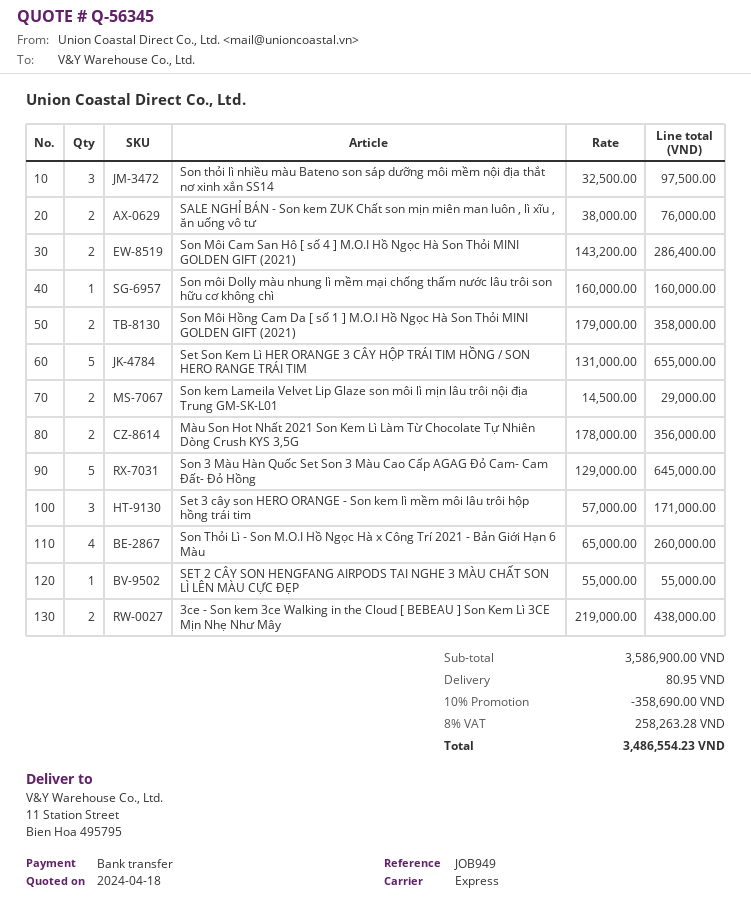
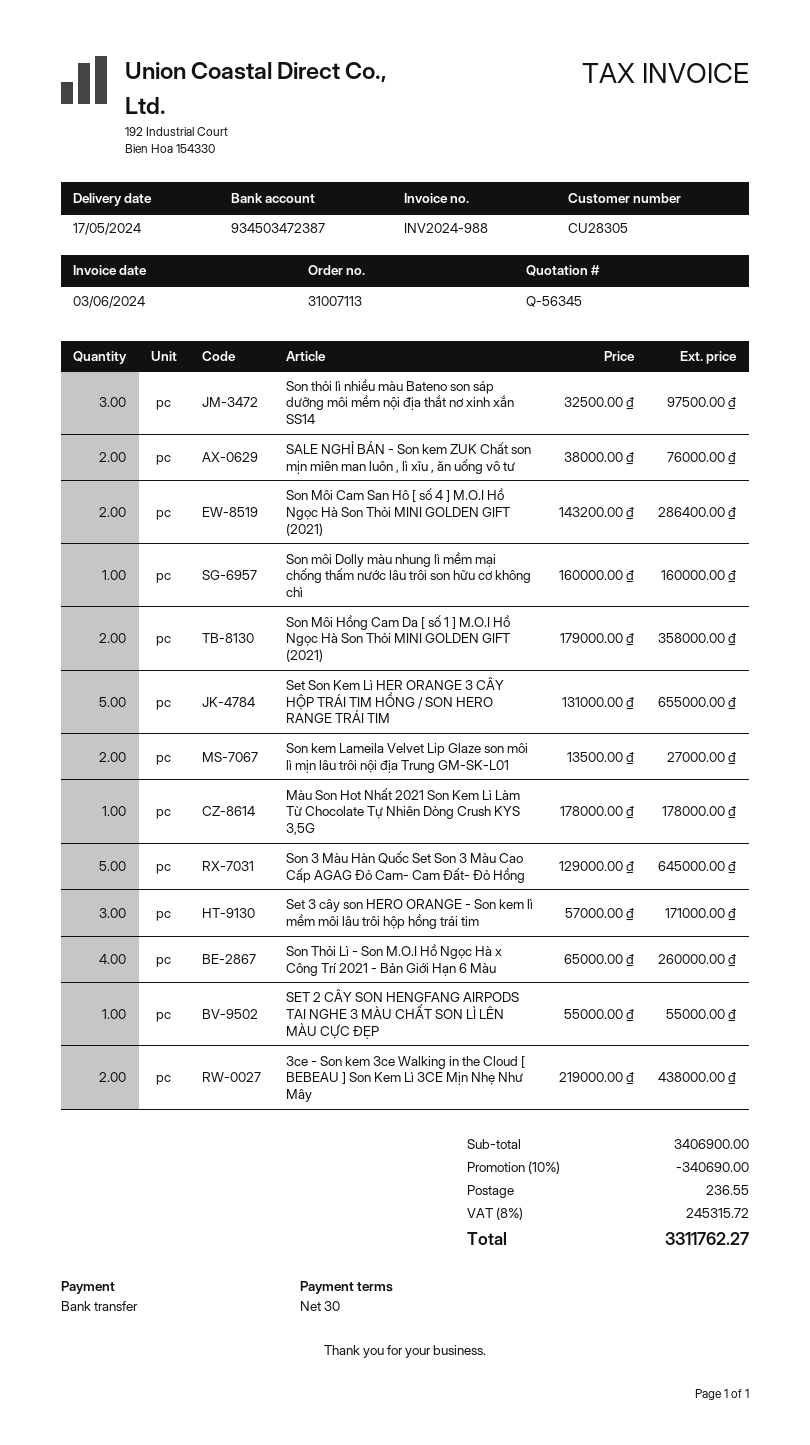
Son kem Lameila Velvet Lip Glaze son môi lì mịn lâu trôi nội địa Trung GM-SK-L01: 2 x 14500.00 = 29000.00 -> 2 x 13500.00 = 27000.00
Màu Son Hot Nhất 2021 Son Kem Lì Làm Từ Chocolate Tự Nhiên Dòng Crush KYS 3,5G: 2 x 178000.00 = 356000.00 -> 1 x 178000.00 = 178000.00
subtotal: 3586900.00 -> 3406900.00
discount: 10% = 358690.00 -> 10% = 340690.00
shipping: 80.95 -> 236.55
tax: 8% = 258263.28 -> 8% = 245315.72
total: 3486554.23 -> 3311762.27

